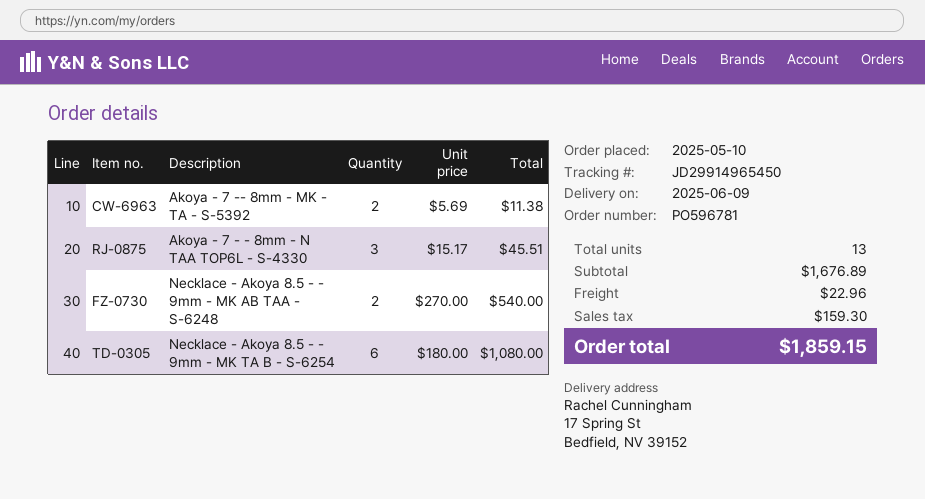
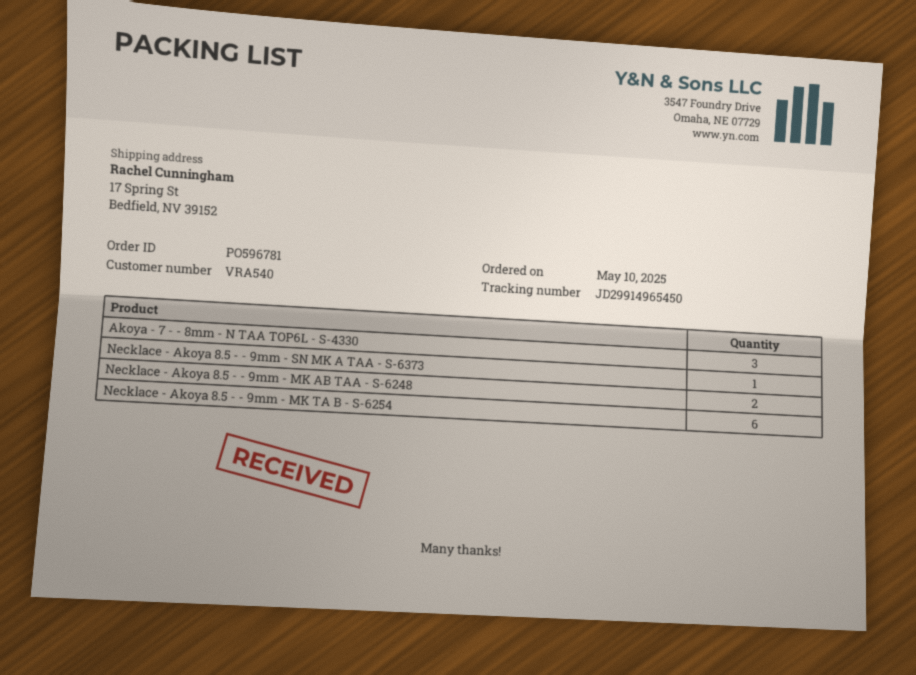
Akoya - 7 -- 8mm - MK - TA - S-5392: 2 -> none
Necklace - Akoya 8.5 - - 9mm - SN MK A TAA - S-6373: none -> 1

